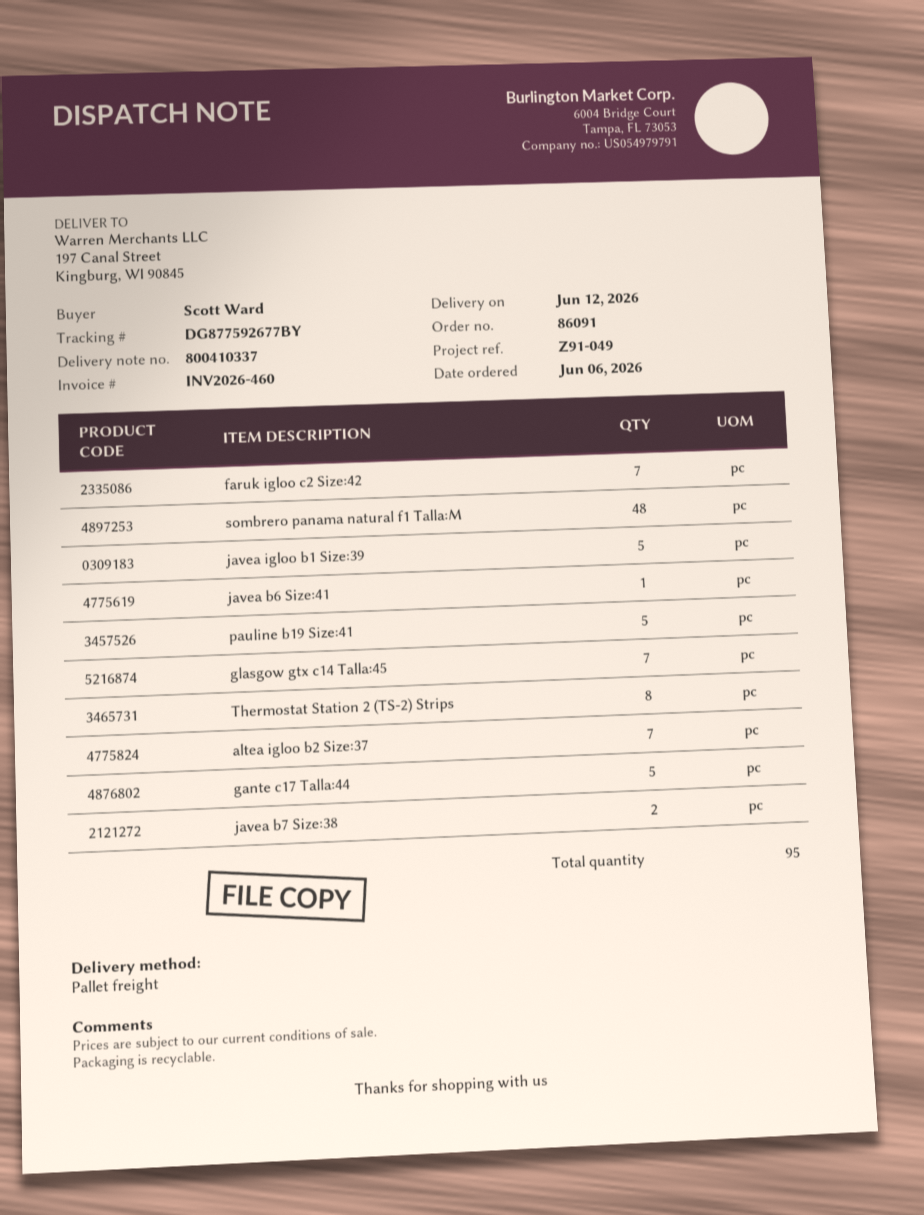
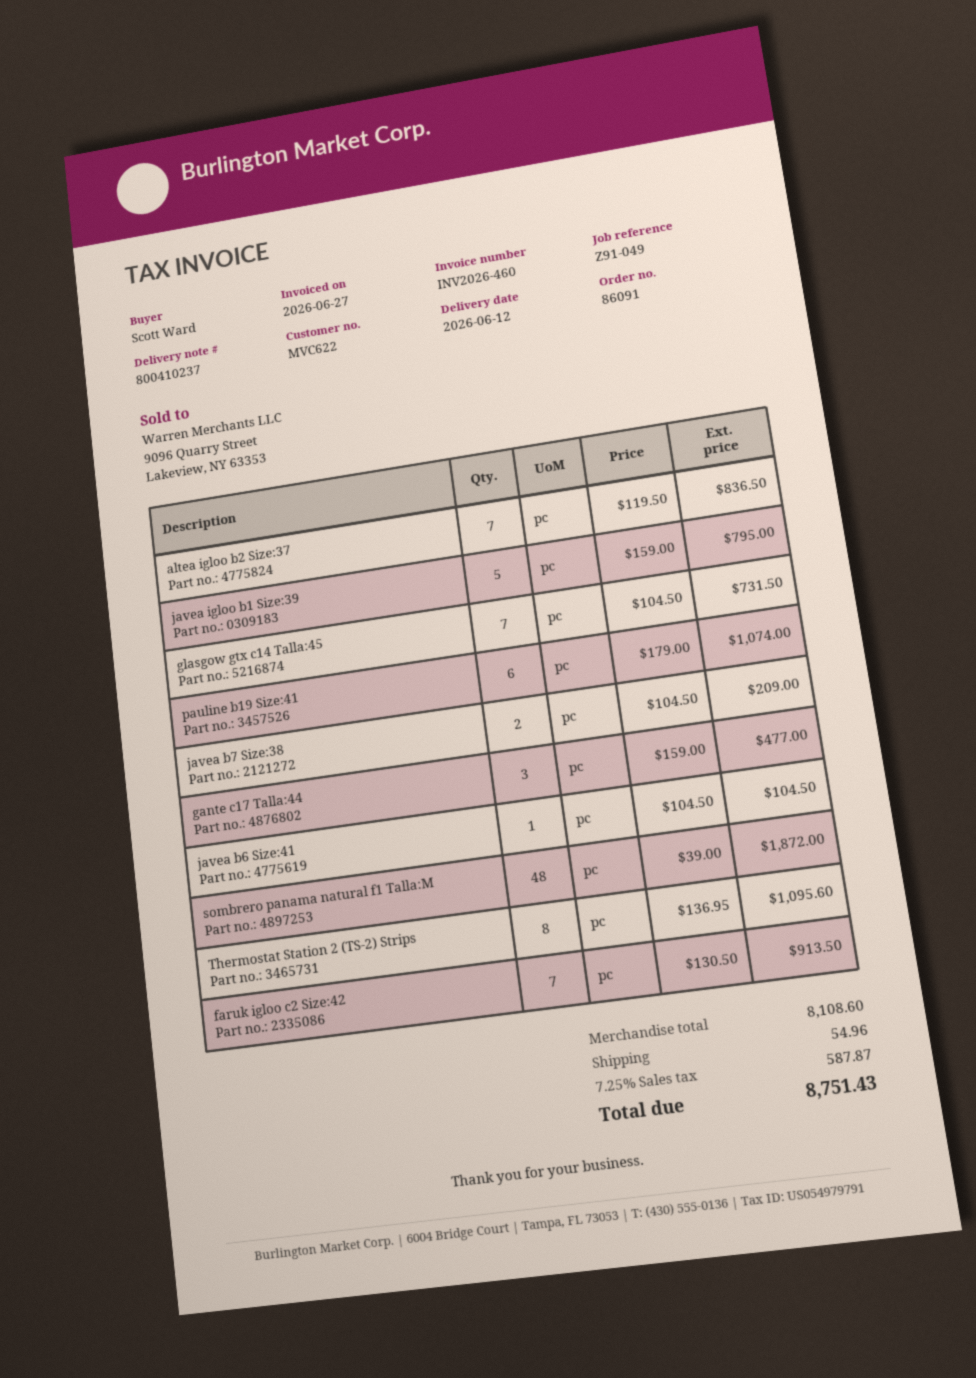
delivery note number: 800410337 -> 800410237
pauline b19 Size:41: 5 -> 6
gante c17 Talla:44: 5 -> 3

